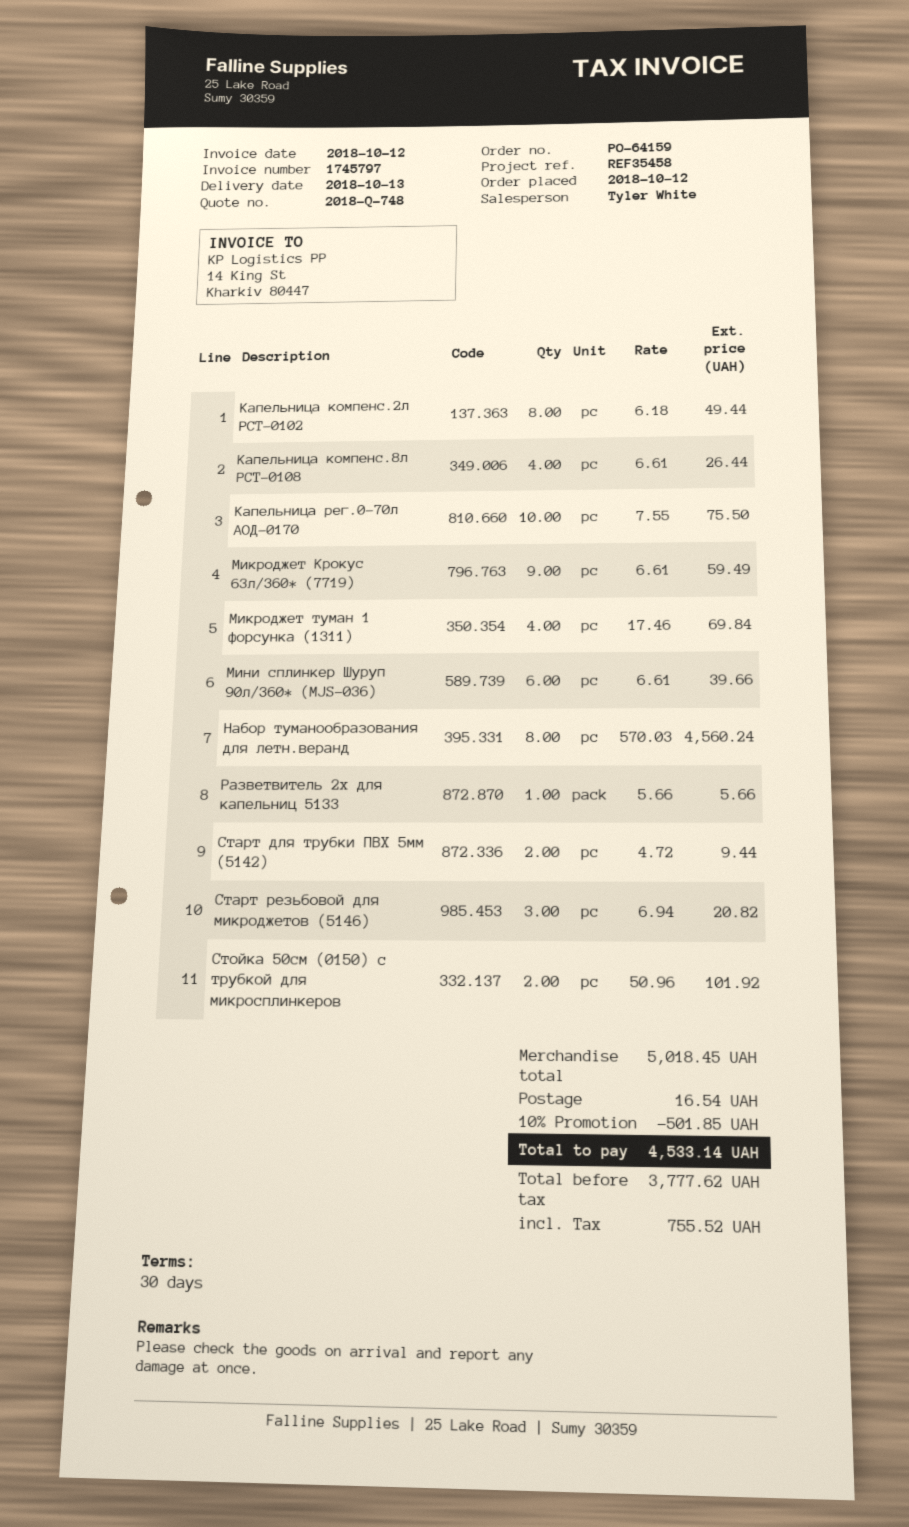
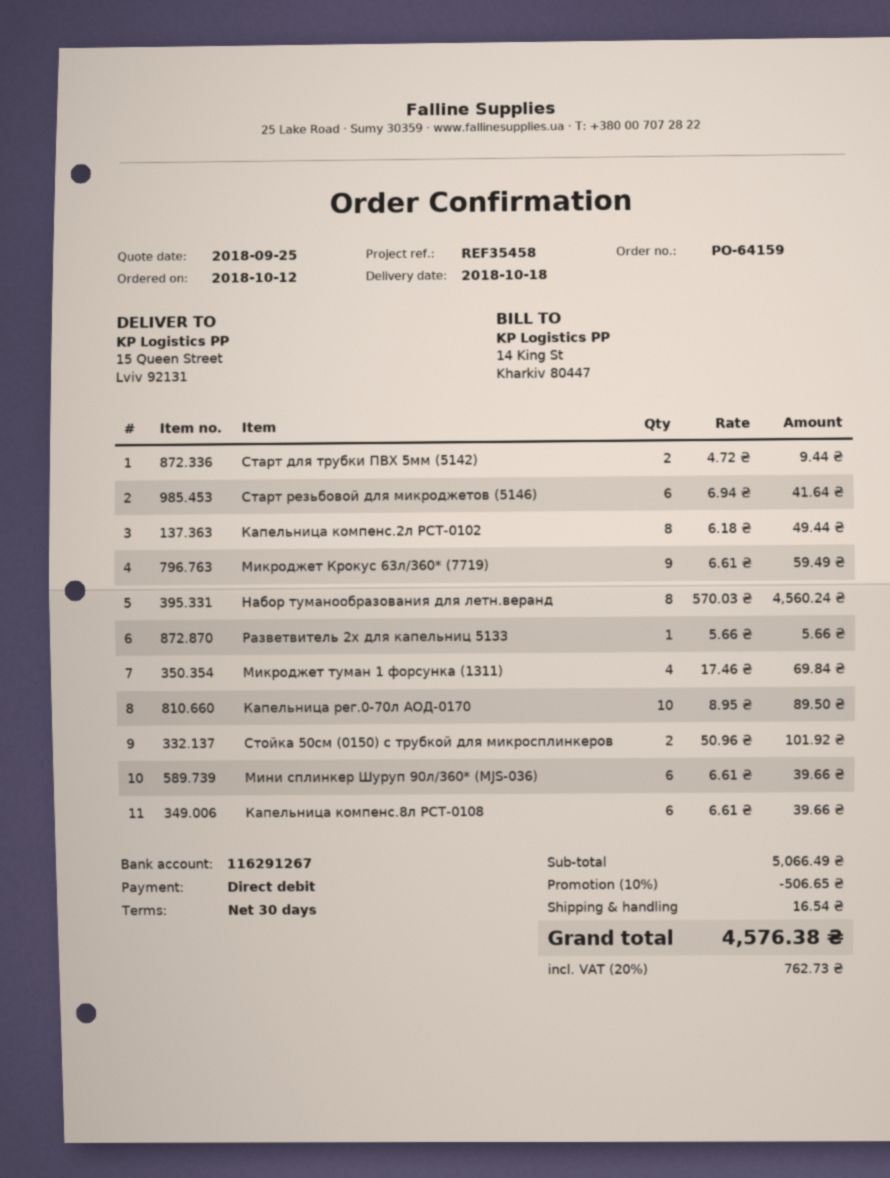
delivery date: 2018-10-13 -> 2018-10-18
Капельница компенс.8л РСТ-0108: 4 x 6.61 = 26.44 -> 6 x 6.61 = 39.66
Капельница рег.0-70л АОД-0170: 10 x 7.55 = 75.50 -> 10 x 8.95 = 89.50
Старт резьбовой для микроджетов (5146): 3 x 6.94 = 20.82 -> 6 x 6.94 = 41.64
subtotal: 5018.45 -> 5066.49
discount: 10% = 501.85 -> 10% = 506.65
tax: 755.52 -> 762.73
total: 4533.14 -> 4576.38

